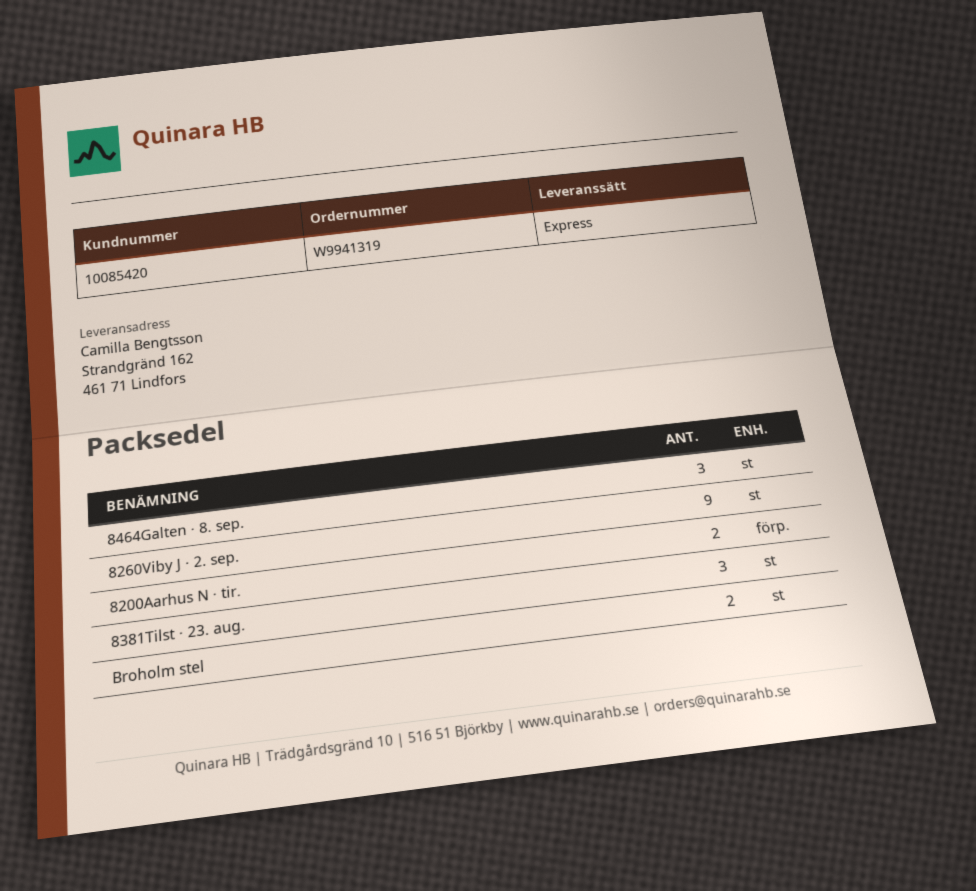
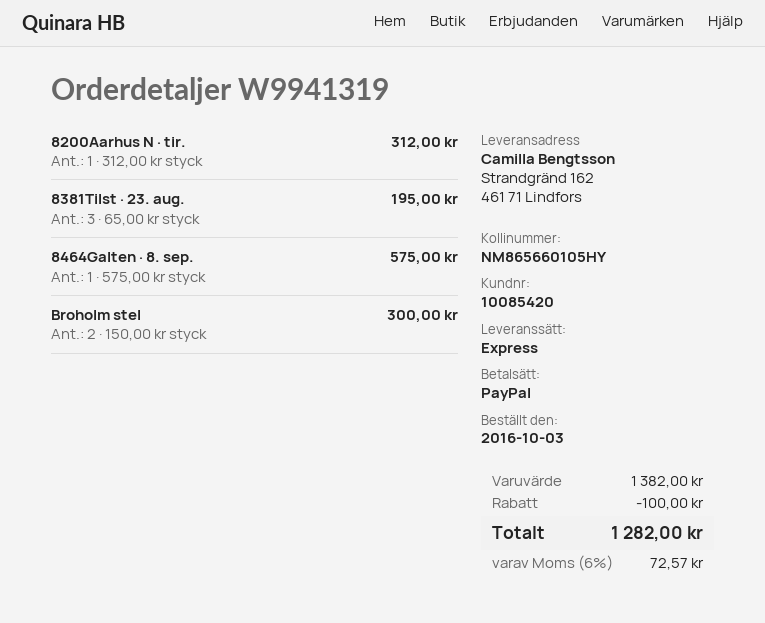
8464Galten · 8. sep.: 3 -> 1
8260Viby J · 2. sep.: 9 -> none
8200Aarhus N · tir.: 2 -> 1

